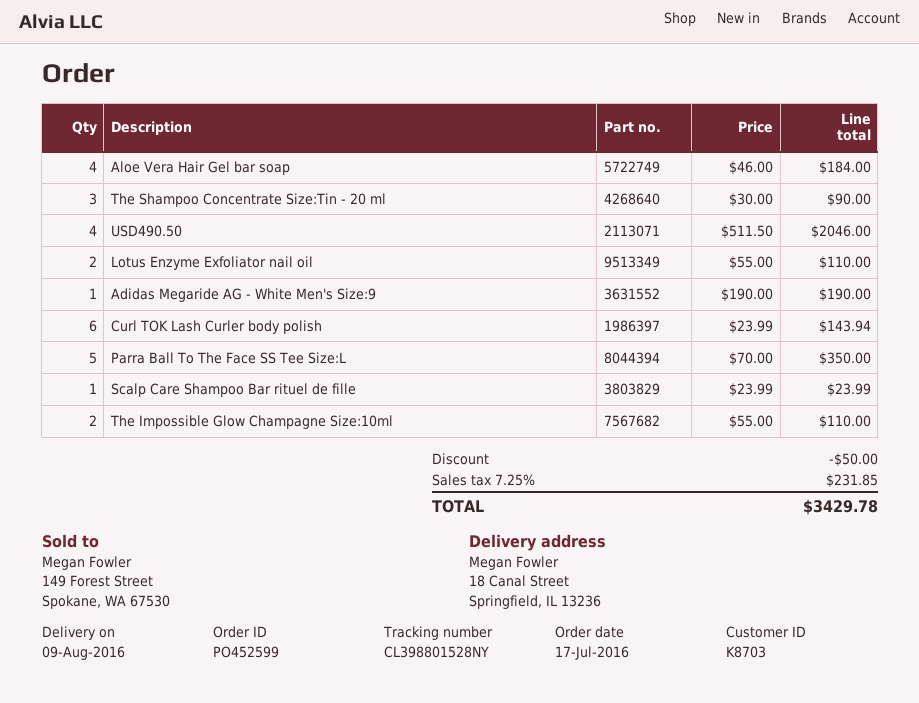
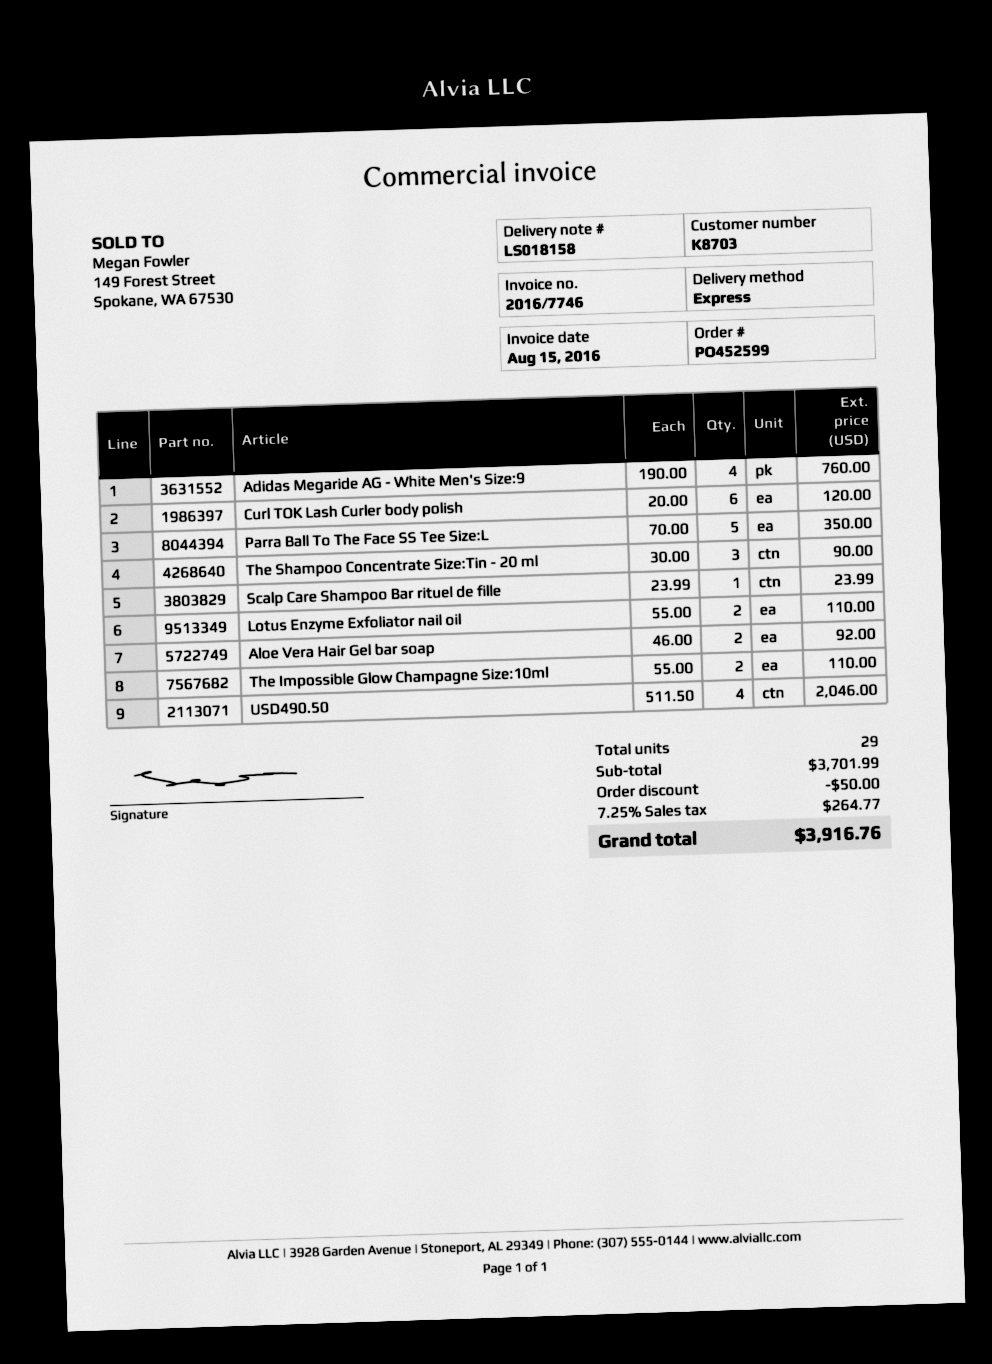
Aloe Vera Hair Gel bar soap: 4 x 46.00 = 184.00 -> 2 x 46.00 = 92.00
Adidas Megaride AG - White Men's Size:9: 1 x 190.00 = 190.00 -> 4 x 190.00 = 760.00
Curl TOK Lash Curler body polish: 6 x 23.99 = 143.94 -> 6 x 20.00 = 120.00
tax: 7.25% = 231.85 -> 7.25% = 264.77
total: 3429.78 -> 3916.76

